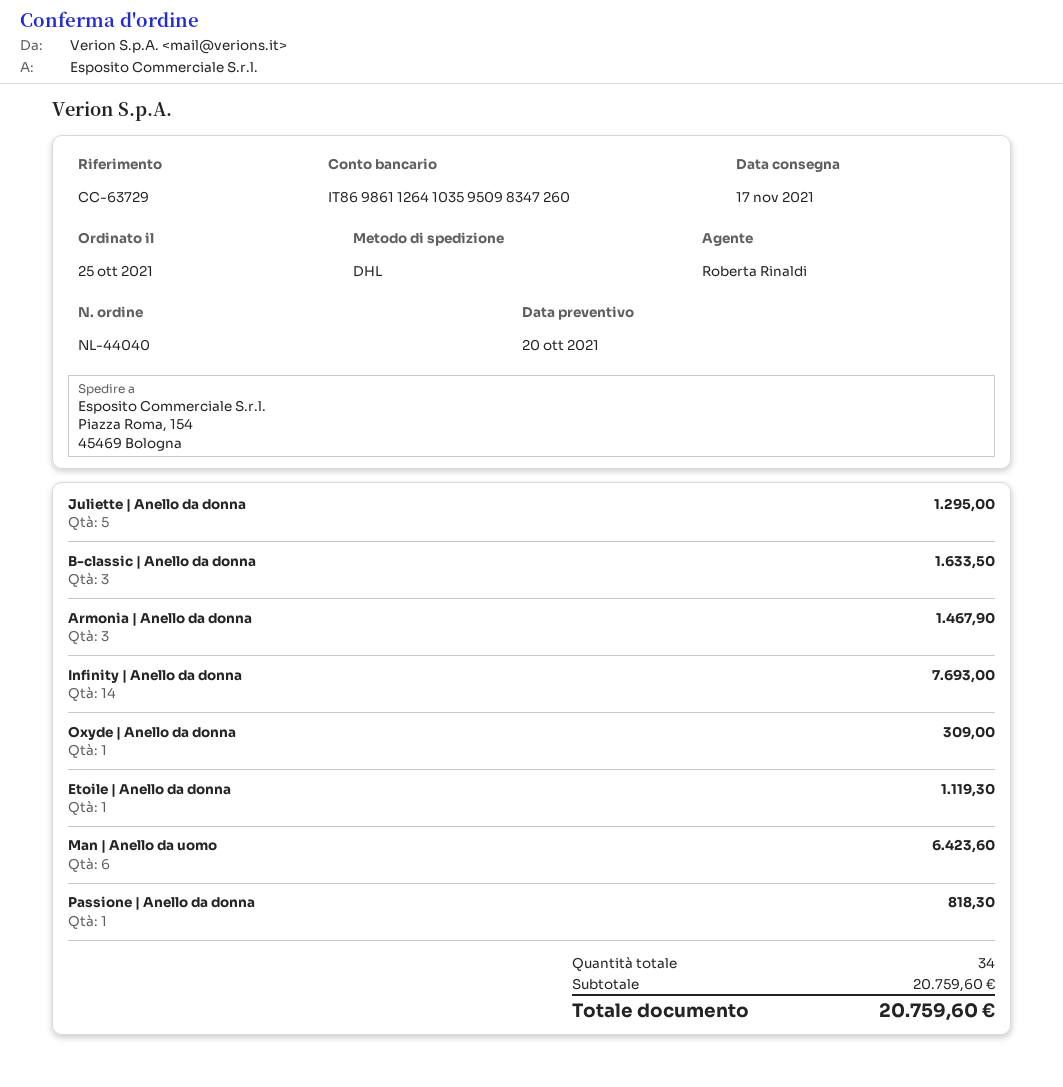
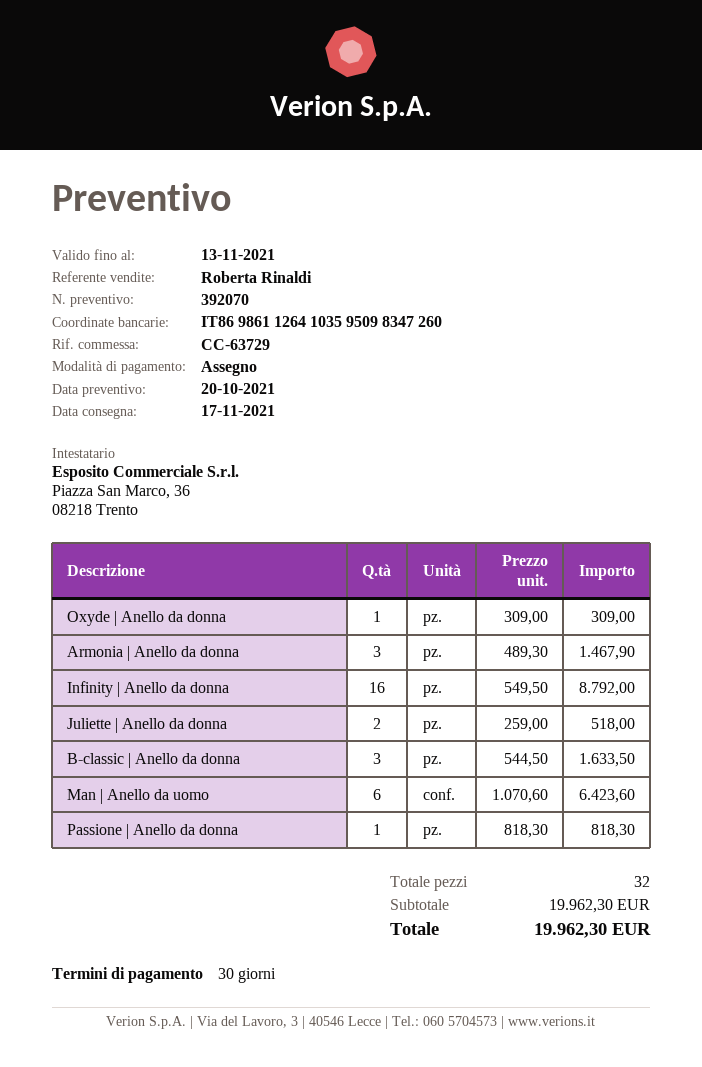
Juliette | Anello da donna: 5 for 1295.00 -> 2 for 518.00
Infinity | Anello da donna: 14 for 7693.00 -> 16 for 8792.00
Etoile | Anello da donna: 1 for 1119.30 -> none
total quantity: 34 -> 32
subtotal: 20759.60 -> 19962.30
total: 20759.60 -> 19962.30

